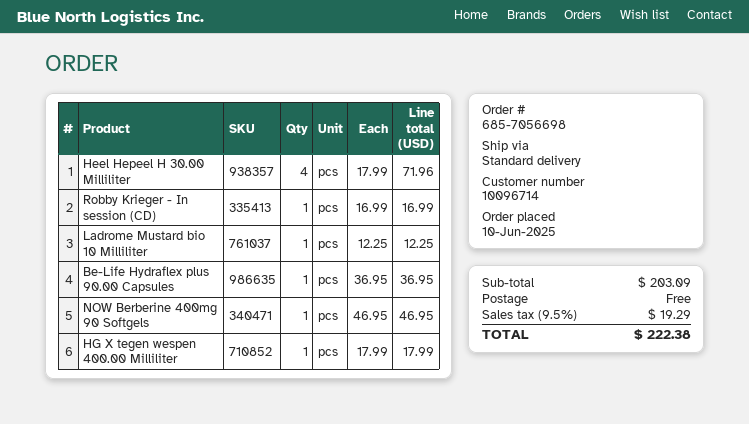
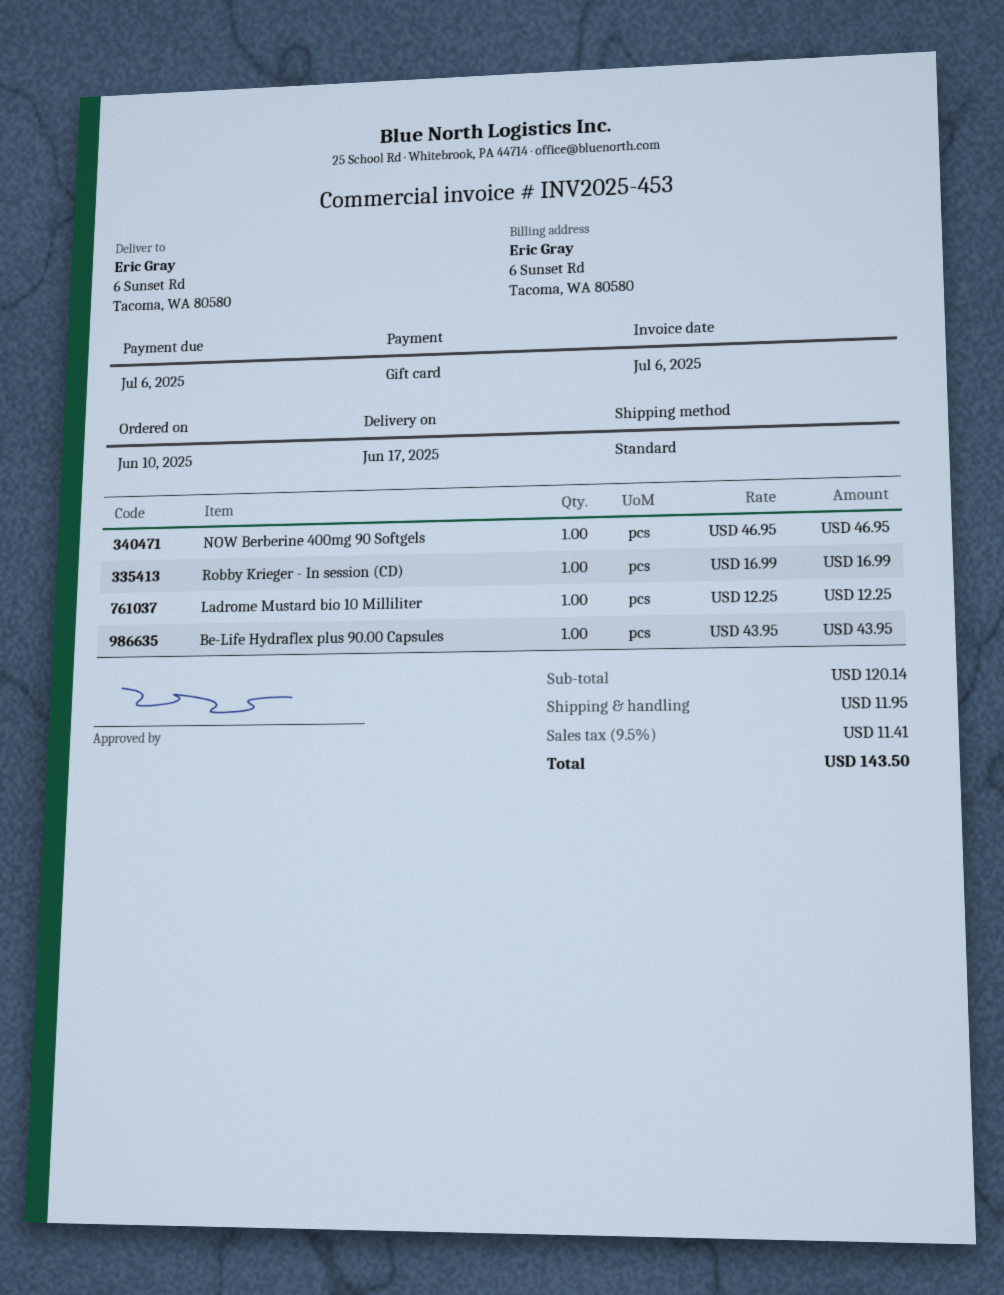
Heel Hepeel H 30.00 Milliliter: 4 x 17.99 = 71.96 -> none
Be-Life Hydraflex plus 90.00 Capsules: 1 x 36.95 = 36.95 -> 1 x 43.95 = 43.95
HG X tegen wespen 400.00 Milliliter: 1 x 17.99 = 17.99 -> none
subtotal: 203.09 -> 120.14
shipping: 0.00 -> 11.95
tax: 9.5% = 19.29 -> 9.5% = 11.41
total: 222.38 -> 143.50

